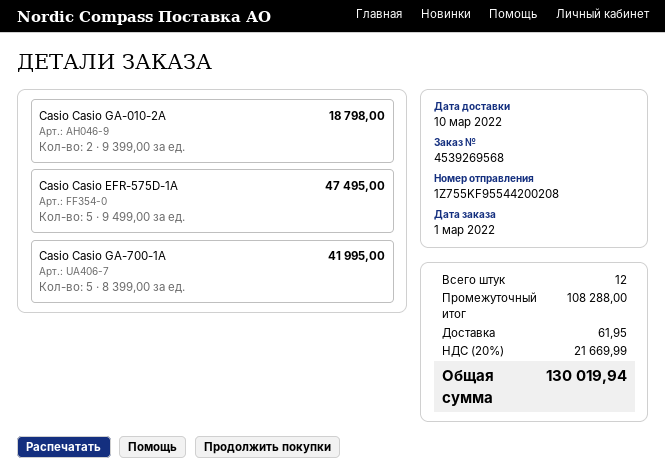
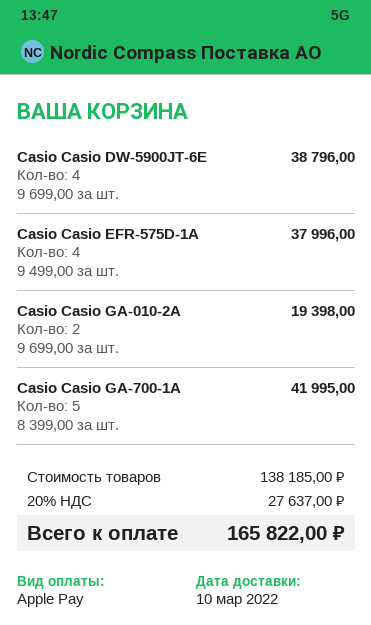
Casio Casio GA-010-2A: 2 x 9399.00 = 18798.00 -> 2 x 9699.00 = 19398.00
Casio Casio EFR-575D-1A: 5 x 9499.00 = 47495.00 -> 4 x 9499.00 = 37996.00
Casio Casio DW-5900JT-6E: none -> 4 x 9699.00 = 38796.00
subtotal: 108288.00 -> 138185.00
shipping: 61.95 -> none
tax: 20% = 21669.99 -> 20% = 27637.00
total: 130019.94 -> 165822.00

